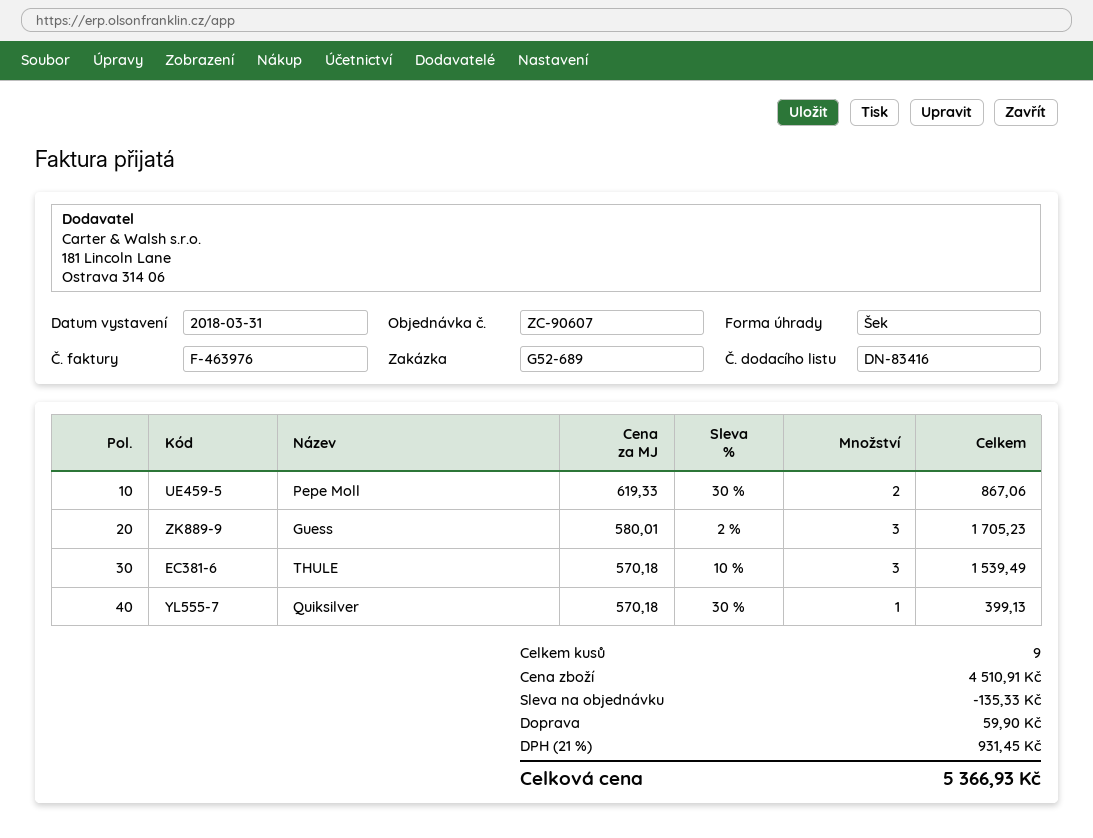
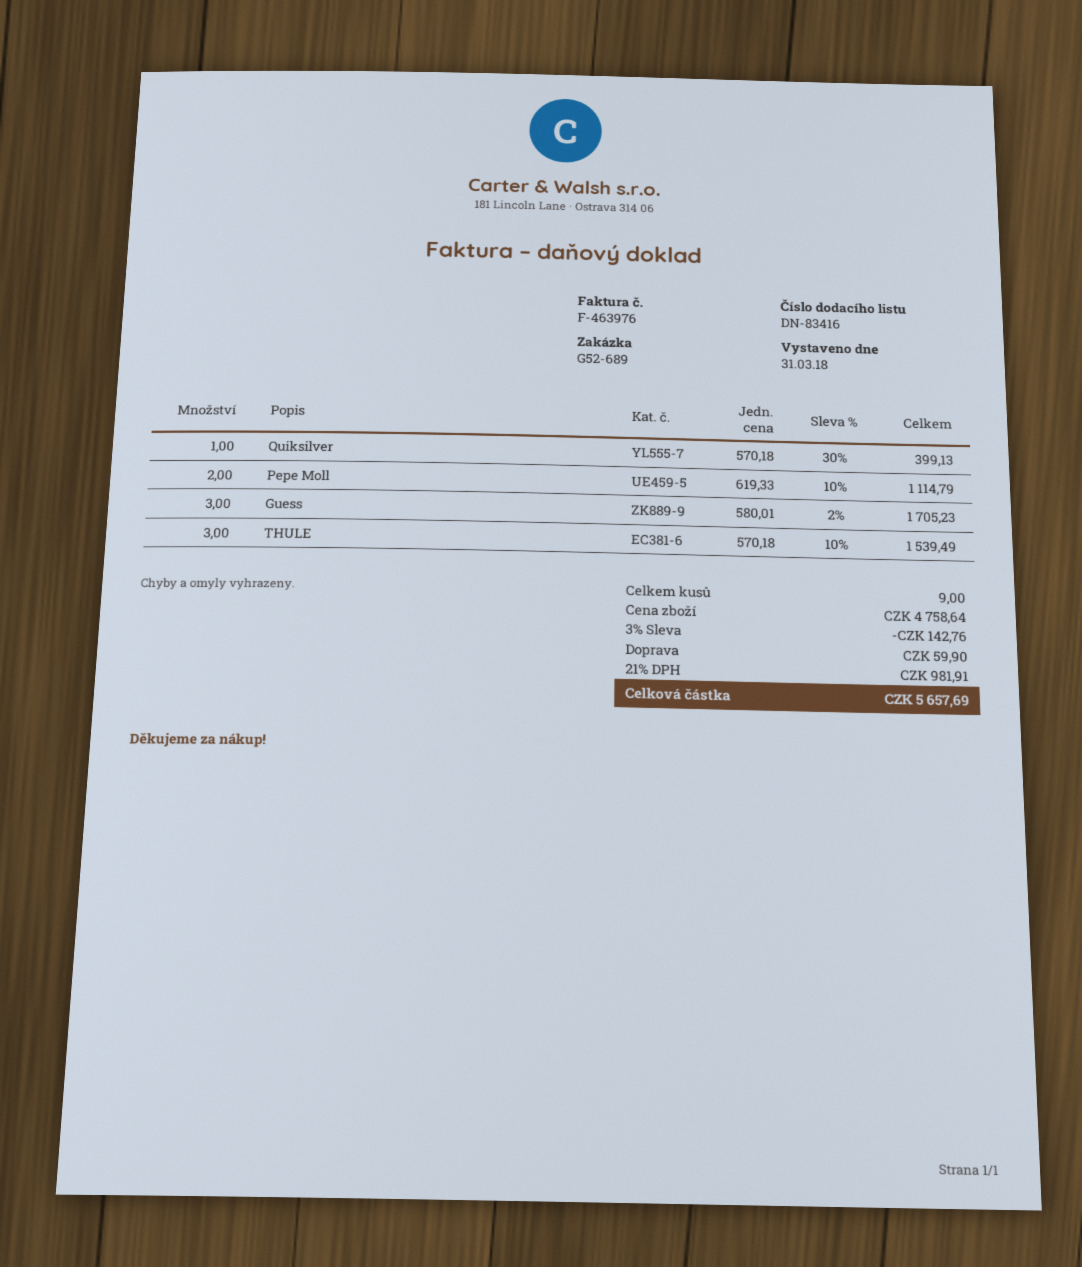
Pepe Moll: 2 x 619.33 - 30% = 867.06 -> 2 x 619.33 - 10% = 1114.79
subtotal: 4510.91 -> 4758.64
discount: 135.33 -> 142.76
tax: 21% = 931.45 -> 21% = 981.91
total: 5366.93 -> 5657.69

